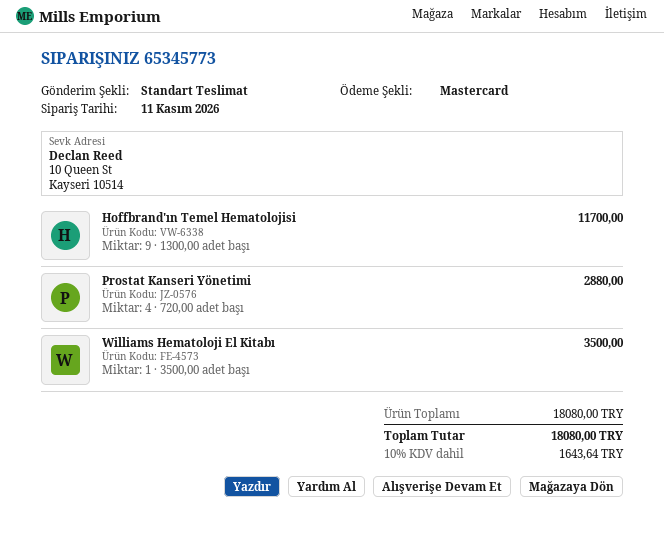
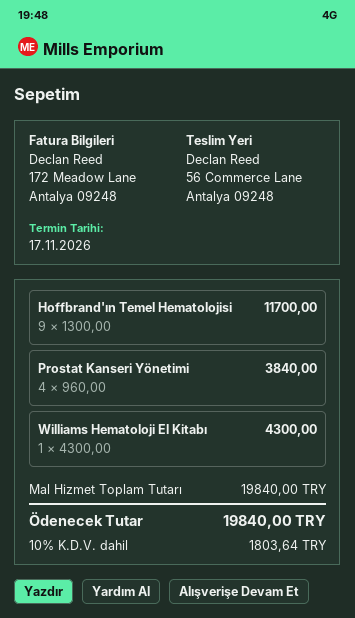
ship to: 10 Queen St, Kayseri 10514 -> 56 Commerce Lane, Antalya 09248
Prostat Kanseri Yönetimi: 4 x 720.00 = 2880.00 -> 4 x 960.00 = 3840.00
Williams Hematoloji El Kitabı: 1 x 3500.00 = 3500.00 -> 1 x 4300.00 = 4300.00
subtotal: 18080.00 -> 19840.00
tax: 10% = 1643.64 -> 10% = 1803.64
total: 18080.00 -> 19840.00

